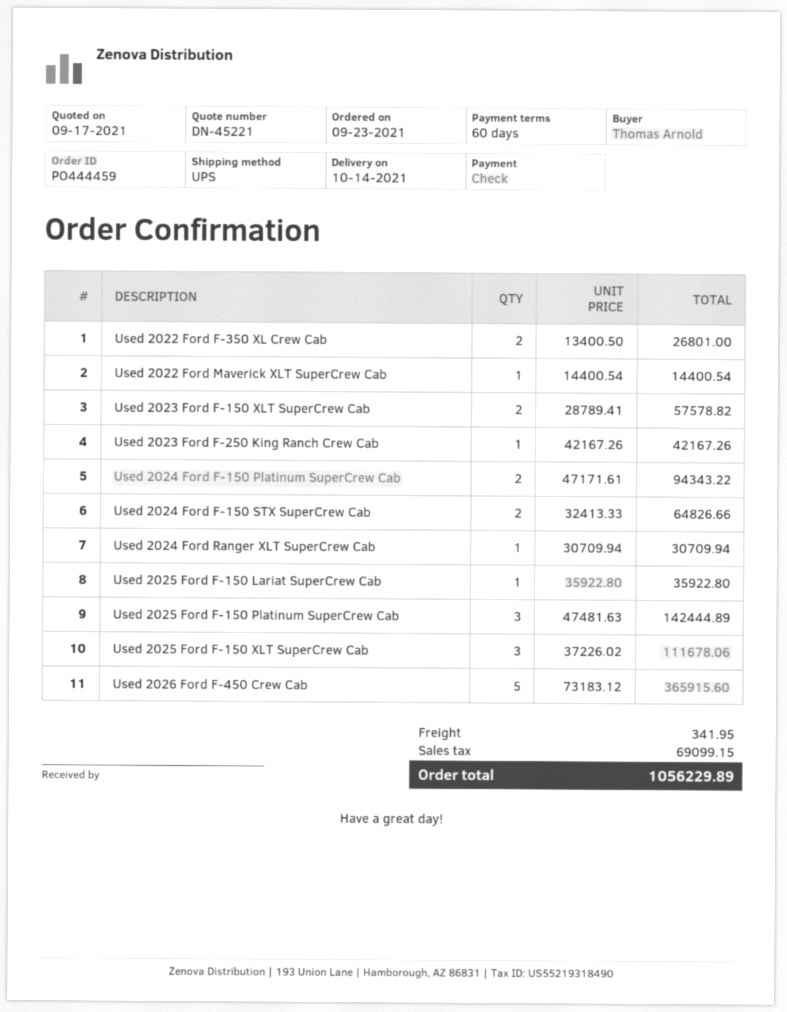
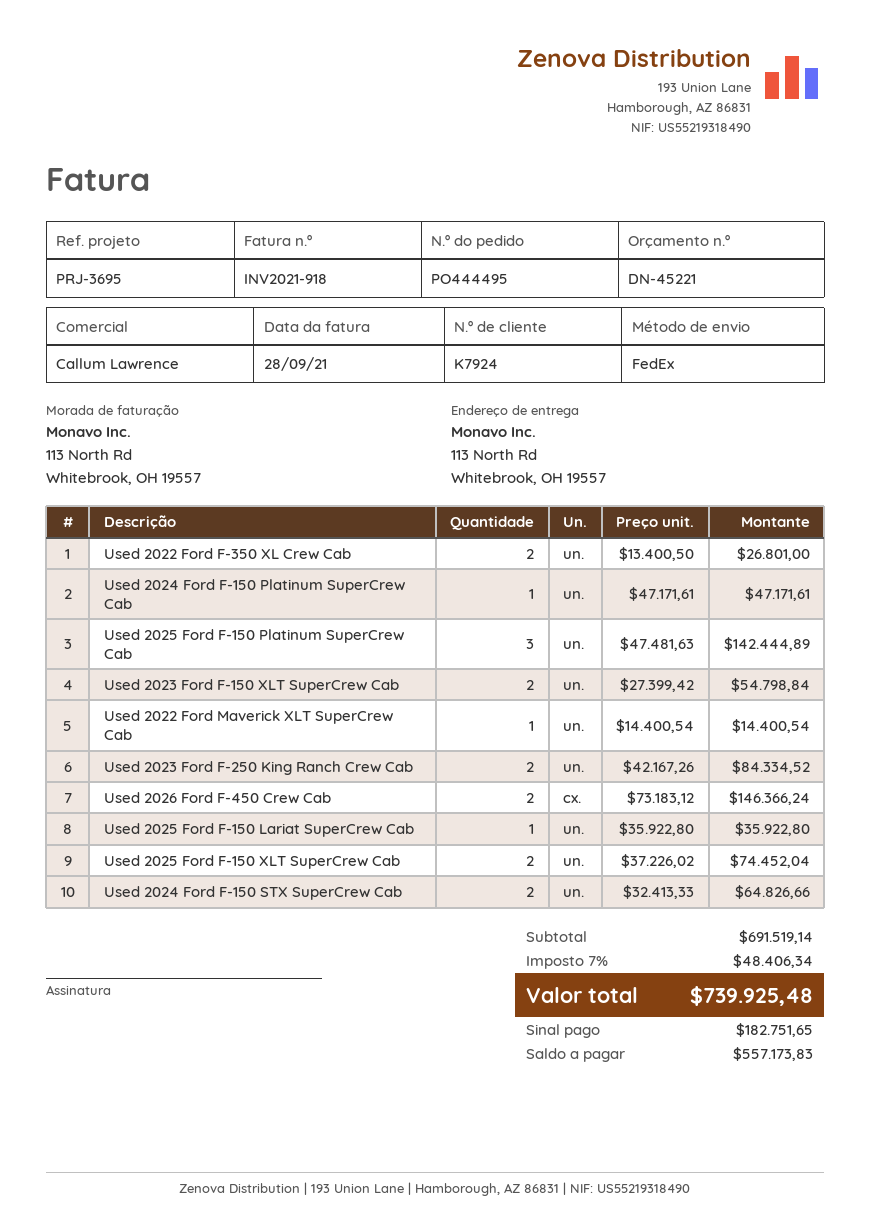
order number: PO444459 -> PO444495
shipping method: UPS -> FedEx
Used 2023 Ford F-150 XLT SuperCrew Cab: 2 x 28789.41 = 57578.82 -> 2 x 27399.42 = 54798.84
Used 2023 Ford F-250 King Ranch Crew Cab: 1 x 42167.26 = 42167.26 -> 2 x 42167.26 = 84334.52
Used 2024 Ford F-150 Platinum SuperCrew Cab: 2 x 47171.61 = 94343.22 -> 1 x 47171.61 = 47171.61
Used 2024 Ford Ranger XLT SuperCrew Cab: 1 x 30709.94 = 30709.94 -> none
Used 2025 Ford F-150 XLT SuperCrew Cab: 3 x 37226.02 = 111678.06 -> 2 x 37226.02 = 74452.04
Used 2026 Ford F-450 Crew Cab: 5 x 73183.12 = 365915.60 -> 2 x 73183.12 = 146366.24
shipping: 341.95 -> none
tax: 69099.15 -> 48406.34
total: 1056229.89 -> 739925.48

